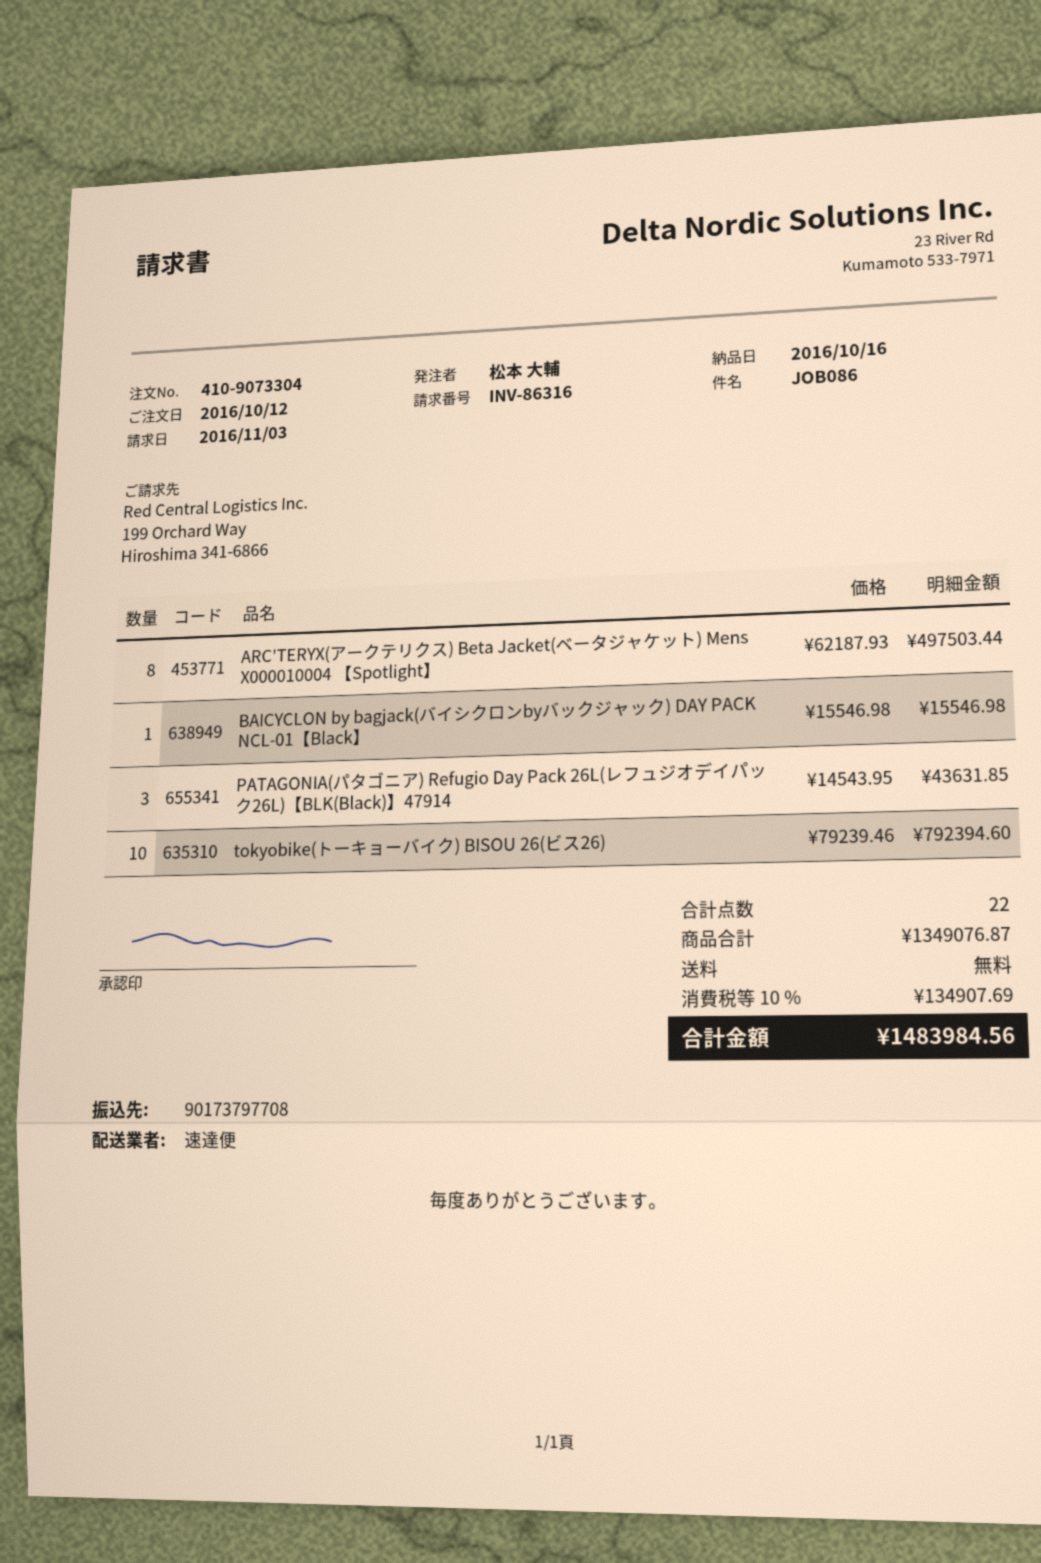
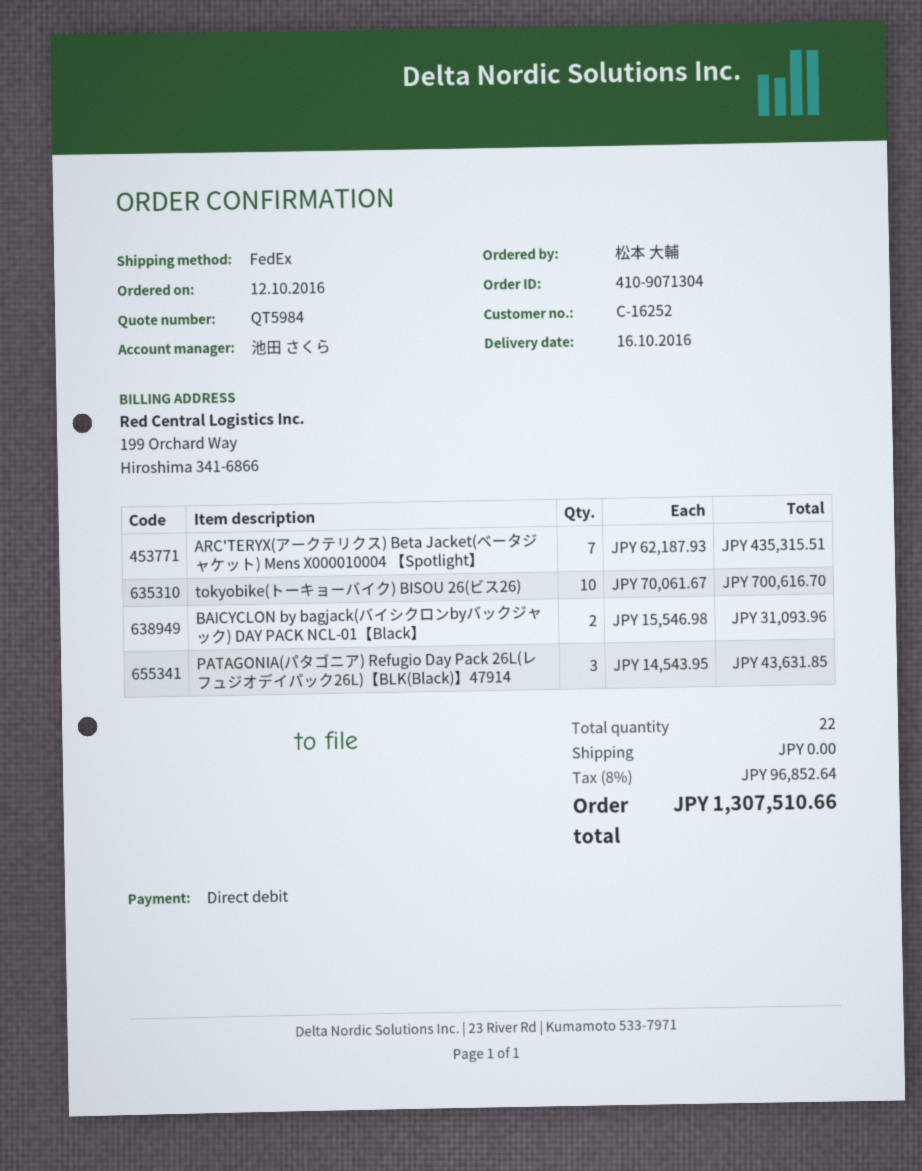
order number: 410-9073304 -> 410-9071304
shipping method: express -> FedEx
ARC'TERYX(アークテリクス) Beta Jacket(ベータジャケット) Mens X000010004 【Spotlight】: 8 x 62187.93 = 497503.44 -> 7 x 62187.93 = 435315.51
BAICYCLON by bagjack(バイシクロンbyバックジャック) DAY PACK NCL-01【Black】: 1 x 15546.98 = 15546.98 -> 2 x 15546.98 = 31093.96
tokyobike(トーキョーバイク) BISOU 26(ビス26): 10 x 79239.46 = 792394.60 -> 10 x 70061.67 = 700616.70
tax: 10% = 134907.69 -> 8% = 96852.64
total: 1483984.56 -> 1307510.66

